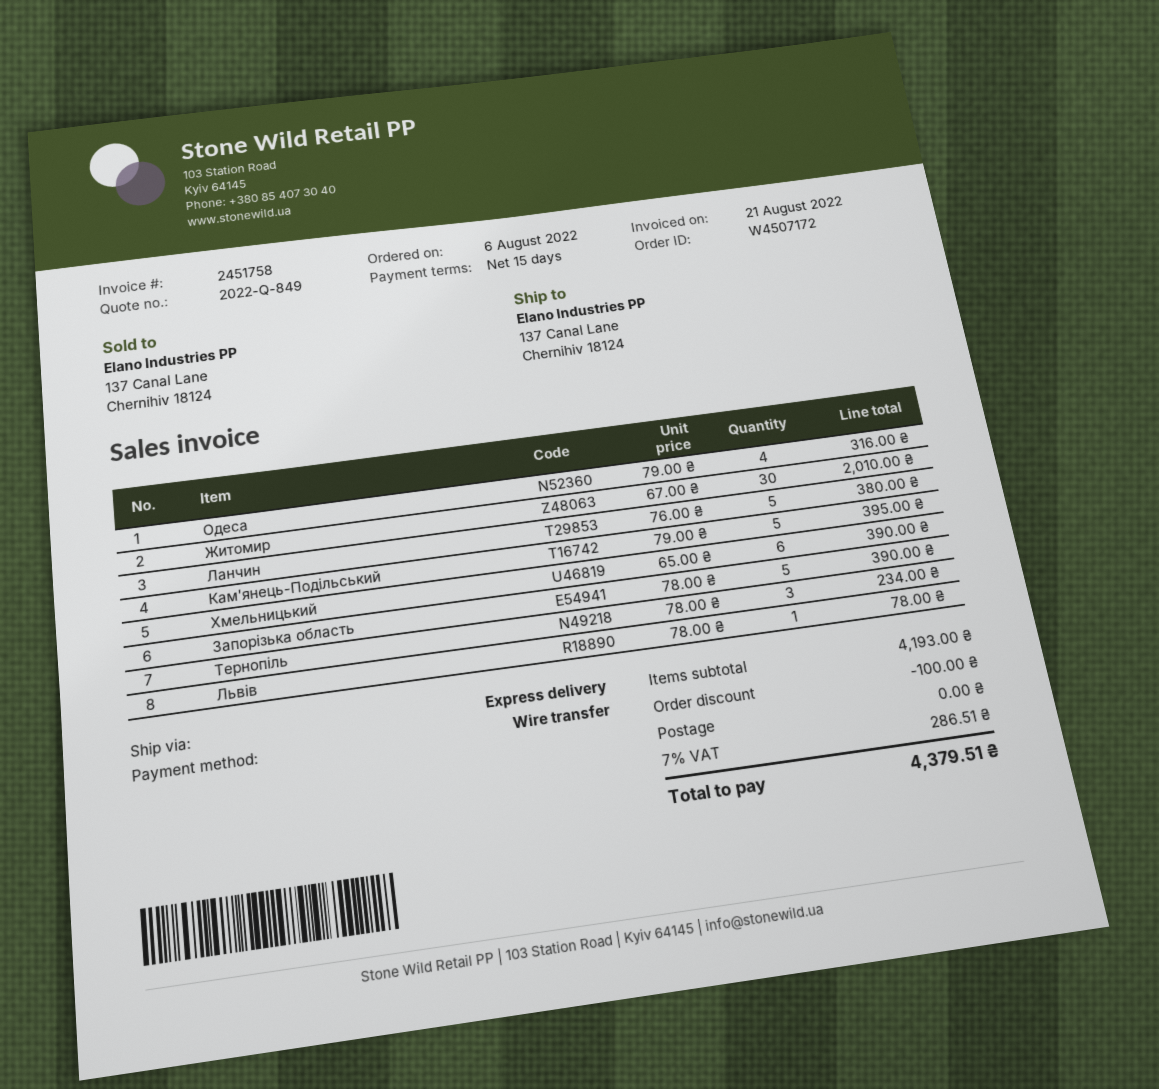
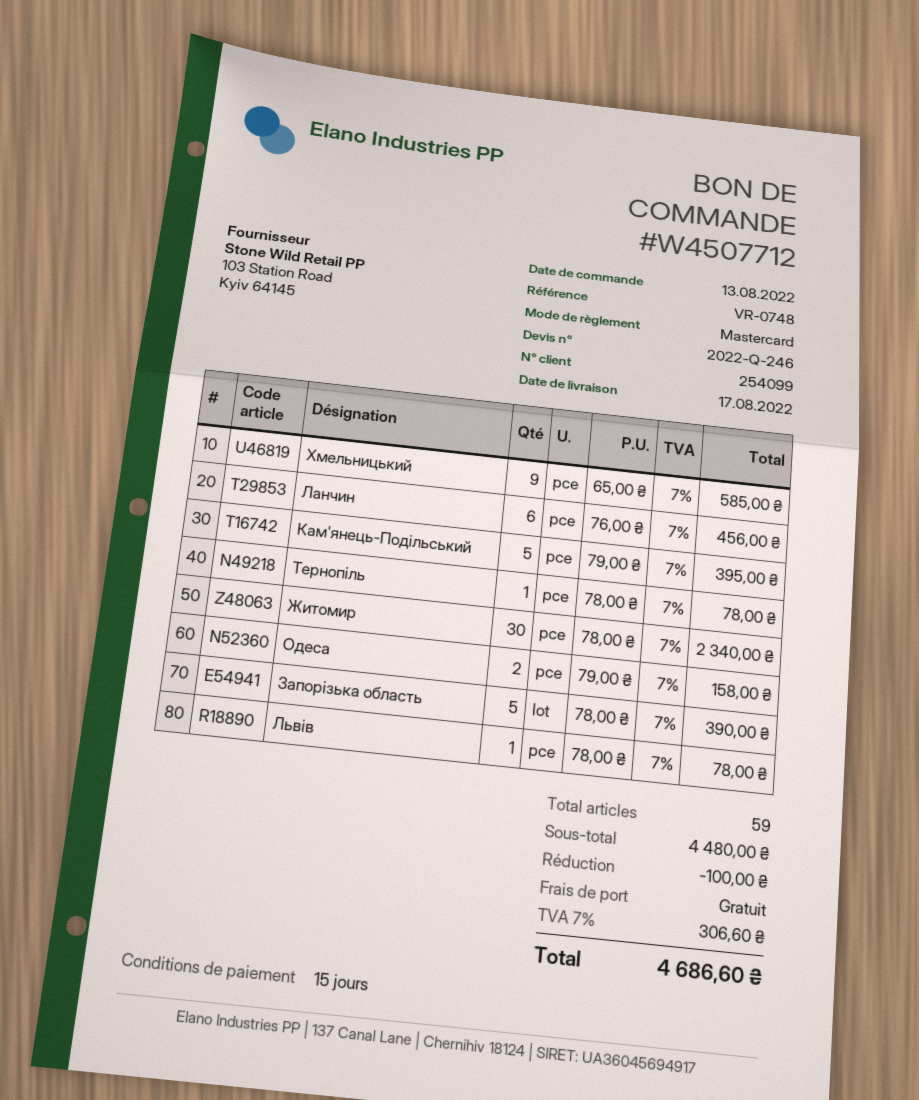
quote number: 2022-Q-849 -> 2022-Q-246
order number: W4507172 -> W4507712
order date: 2022-08-06 -> 2022-08-13
payment method: bank transfer -> Mastercard
Одеса: 4 x 79.00 = 316.00 -> 2 x 79.00 = 158.00
Житомир: 30 x 67.00 = 2010.00 -> 30 x 78.00 = 2340.00
Ланчин: 5 x 76.00 = 380.00 -> 6 x 76.00 = 456.00
Хмельницький: 6 x 65.00 = 390.00 -> 9 x 65.00 = 585.00
Тернопіль: 3 x 78.00 = 234.00 -> 1 x 78.00 = 78.00
subtotal: 4193.00 -> 4480.00
tax: 7% = 286.51 -> 7% = 306.60
total: 4379.51 -> 4686.60

